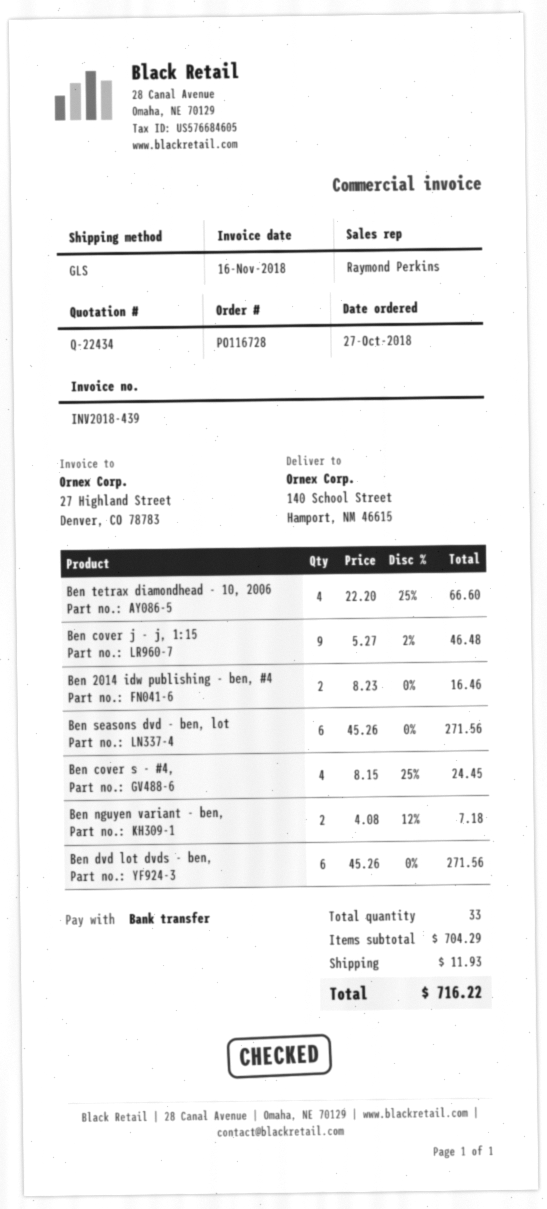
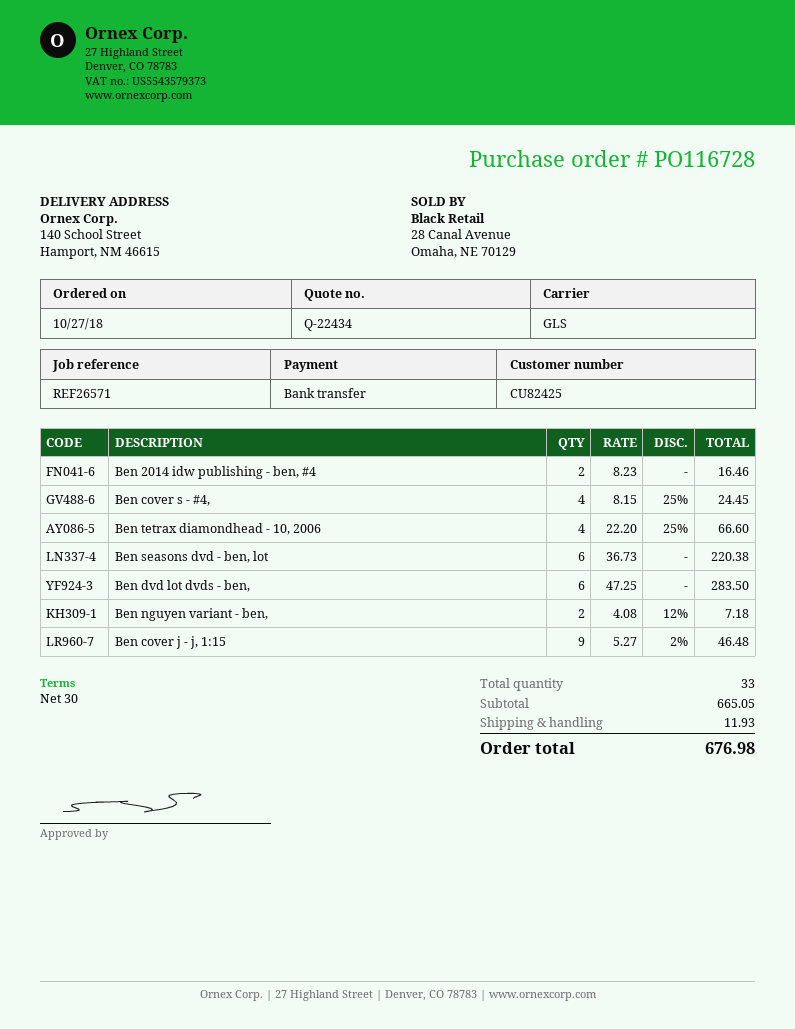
Ben seasons dvd - ben, lot: 6 x 45.26 = 271.56 -> 6 x 36.73 = 220.38
Ben dvd lot dvds - ben,: 6 x 45.26 = 271.56 -> 6 x 47.25 = 283.50
subtotal: 704.29 -> 665.05
total: 716.22 -> 676.98

